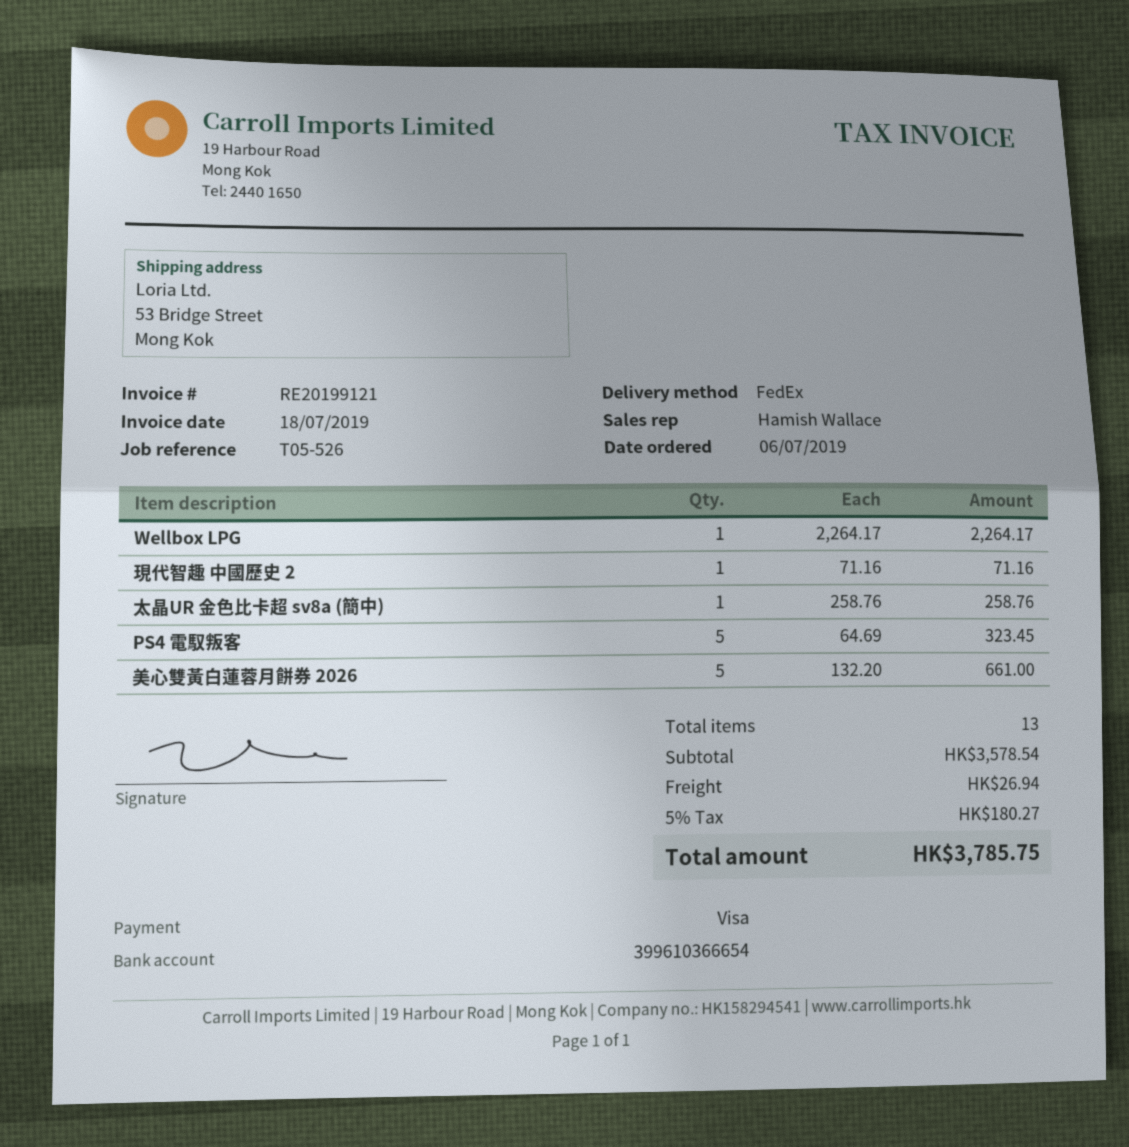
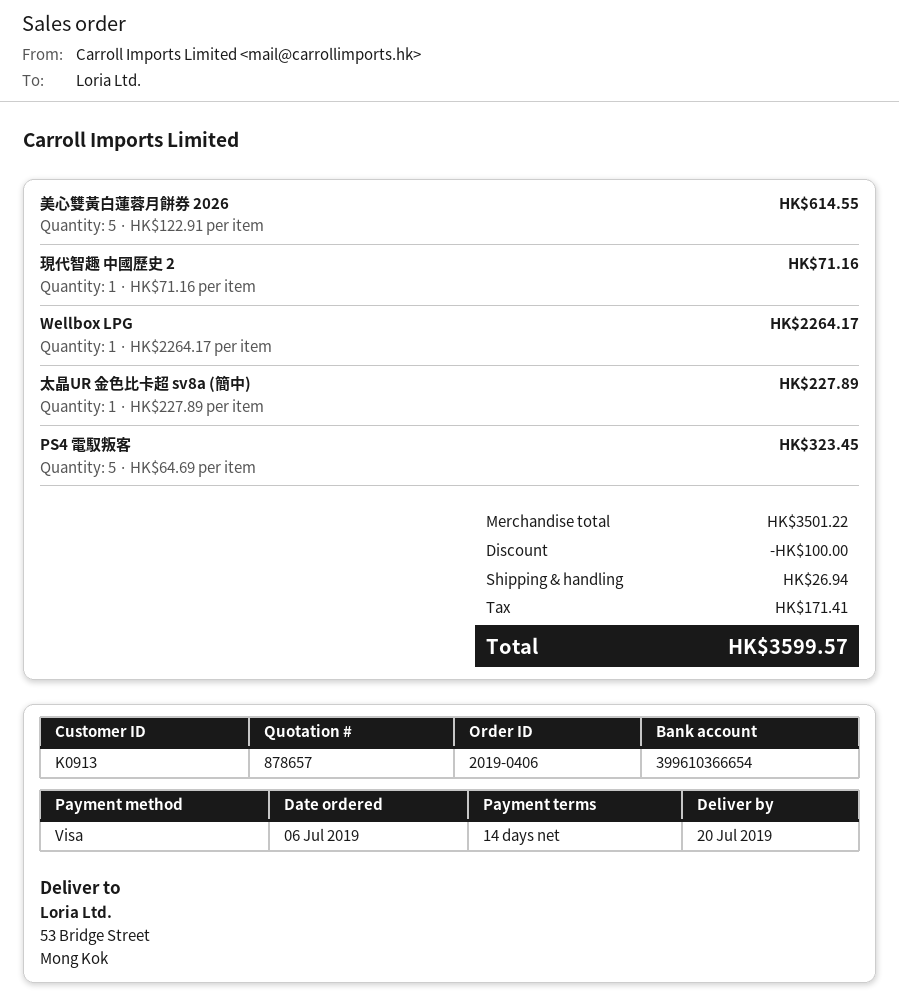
太晶UR 金色比卡超 sv8a (簡中): 1 x 258.76 = 258.76 -> 1 x 227.89 = 227.89
美心雙黃白蓮蓉月餅券 2026: 5 x 132.20 = 661.00 -> 5 x 122.91 = 614.55
subtotal: 3578.54 -> 3501.22
discount: none -> 100.00
tax: 180.27 -> 171.41
total: 3785.75 -> 3599.57

